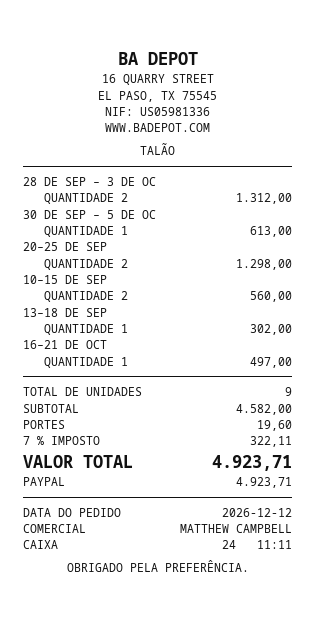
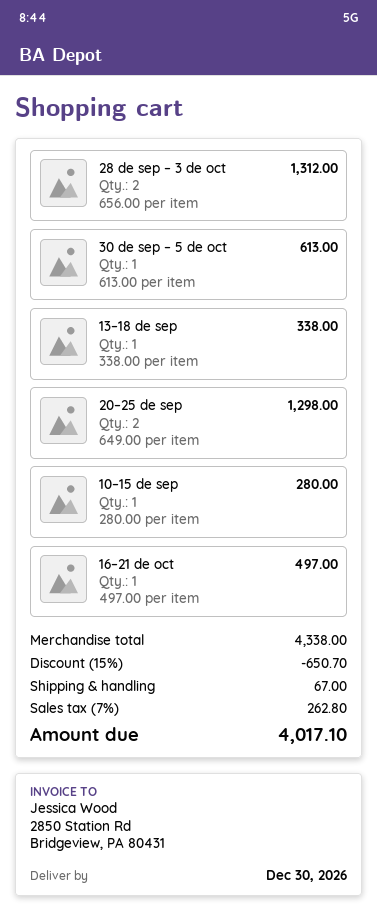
10–15 DE SEP: 2 for 560.00 -> 1 for 280.00
13–18 DE SEP: 1 for 302.00 -> 1 for 338.00
subtotal: 4582.00 -> 4338.00
discount: none -> 15% = 650.70
shipping: 19.60 -> 67.00
tax: 7% = 322.11 -> 7% = 262.80
total: 4923.71 -> 4017.10

